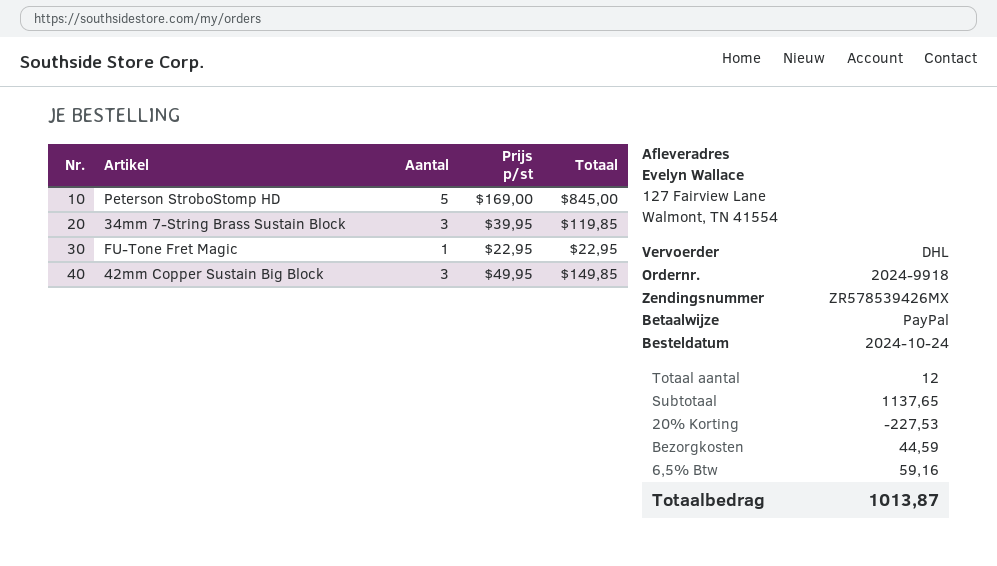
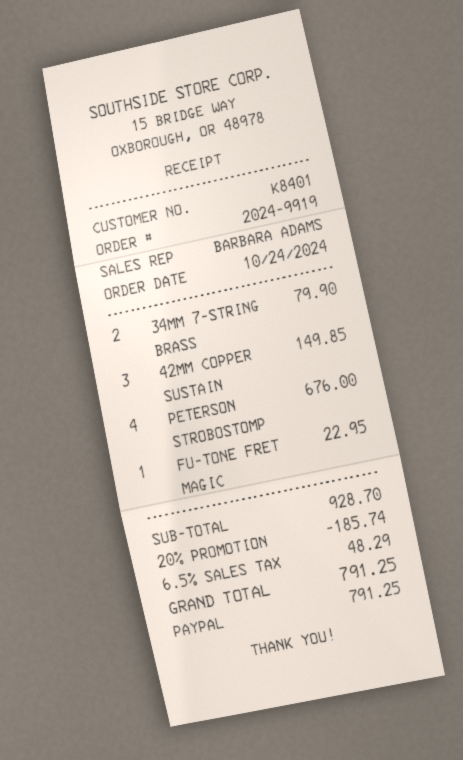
order number: 2024-9918 -> 2024-9919
Peterson StroboStomp HD: 5 for 845.00 -> 4 for 676.00
34mm 7-String Brass Sustain Block: 3 for 119.85 -> 2 for 79.90
subtotal: 1137.65 -> 928.70
discount: 20% = 227.53 -> 20% = 185.74
shipping: 44.59 -> none
tax: 6.5% = 59.16 -> 6.5% = 48.29
total: 1013.87 -> 791.25

